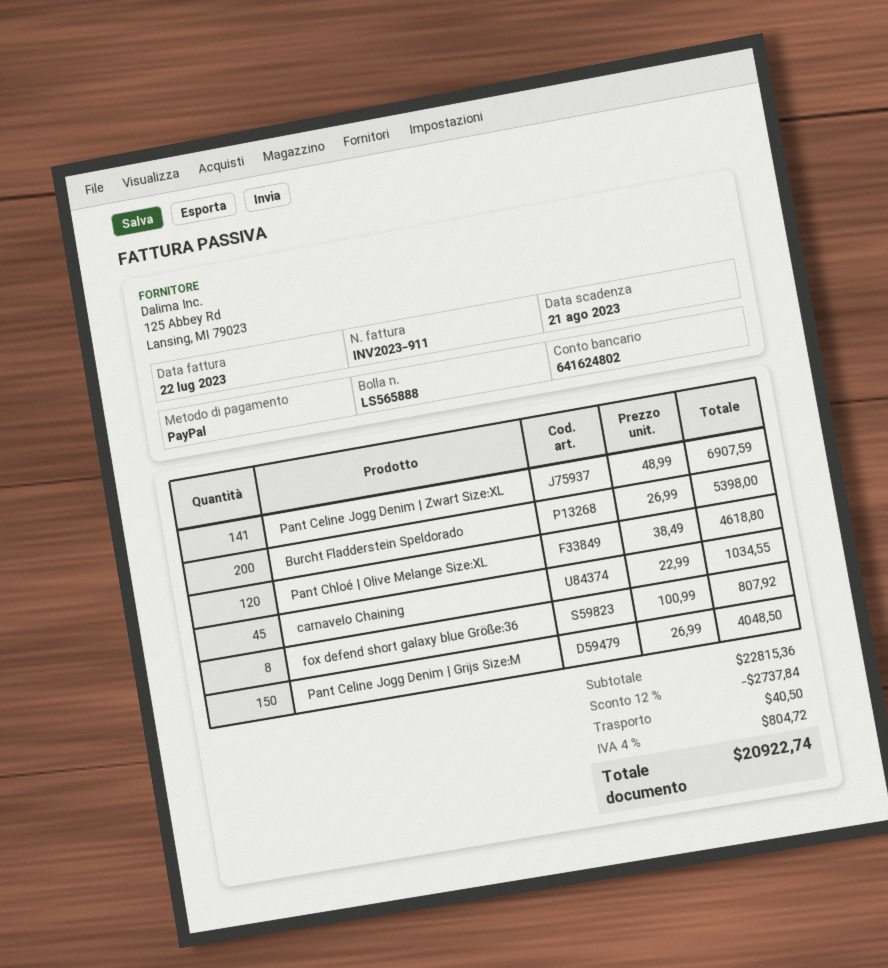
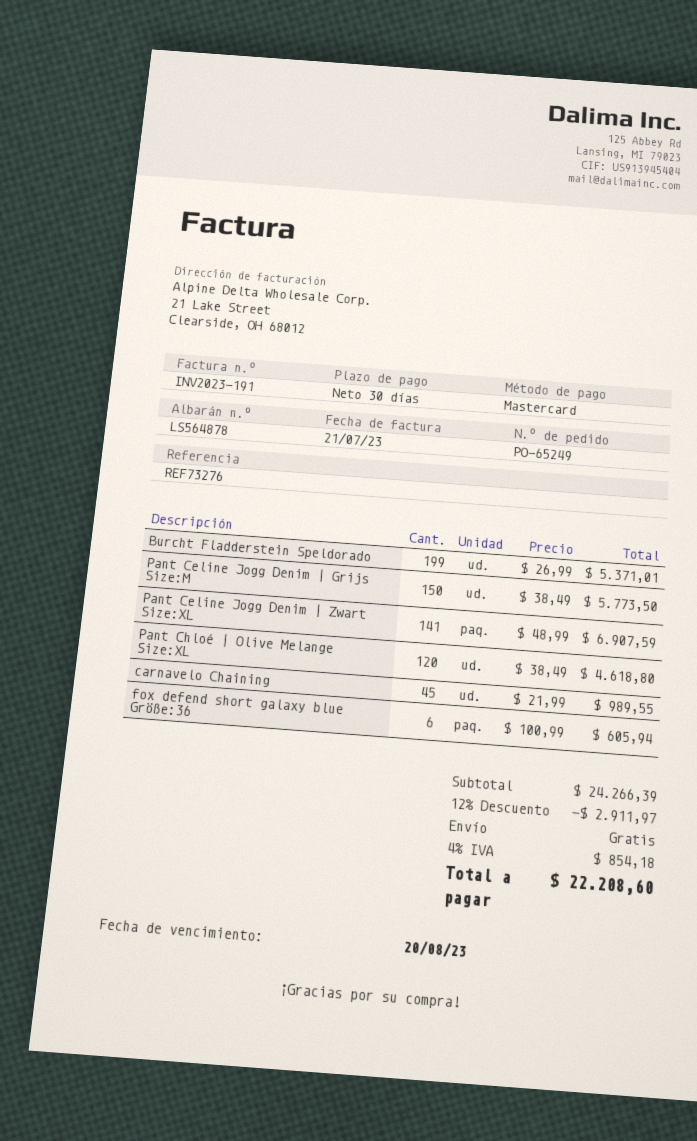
delivery note number: LS565888 -> LS564878
invoice number: INV2023-911 -> INV2023-191
invoice date: 2023-07-22 -> 2023-07-21
due date: 2023-08-21 -> 2023-08-20
payment method: PayPal -> Mastercard
Burcht Fladderstein Speldorado: 200 x 26.99 = 5398.00 -> 199 x 26.99 = 5371.01
carnavelo Chaining: 45 x 22.99 = 1034.55 -> 45 x 21.99 = 989.55
fox defend short galaxy blue Größe:36: 8 x 100.99 = 807.92 -> 6 x 100.99 = 605.94
Pant Celine Jogg Denim | Grijs Size:M: 150 x 26.99 = 4048.50 -> 150 x 38.49 = 5773.50
subtotal: 22815.36 -> 24266.39
discount: 12% = 2737.84 -> 12% = 2911.97
shipping: 40.50 -> 0.00
tax: 4% = 804.72 -> 4% = 854.18
total: 20922.74 -> 22208.60

